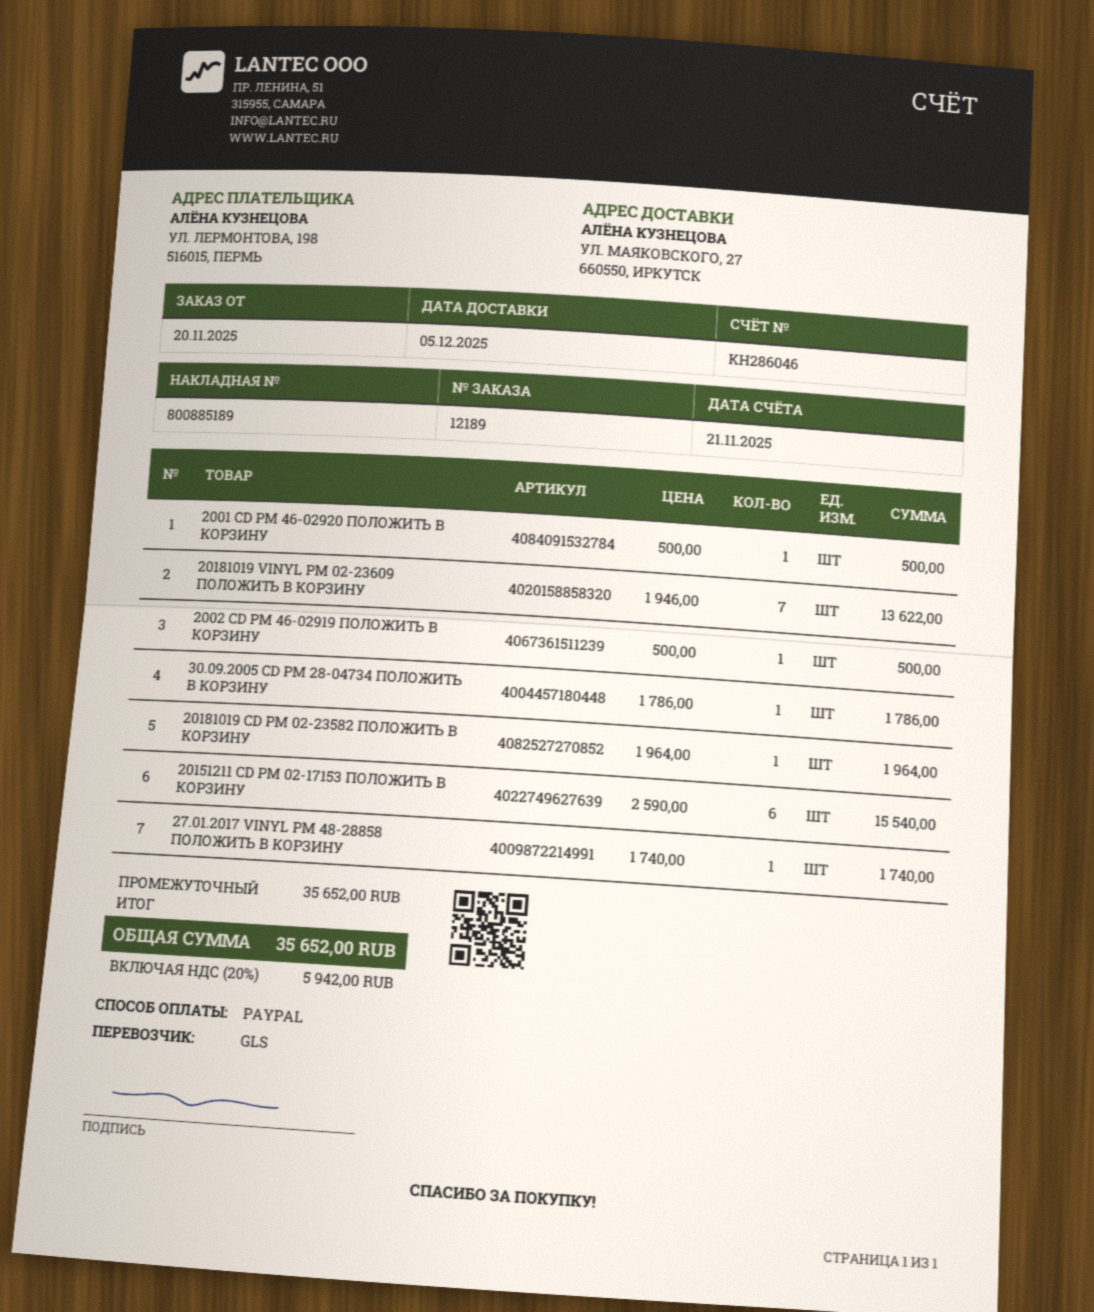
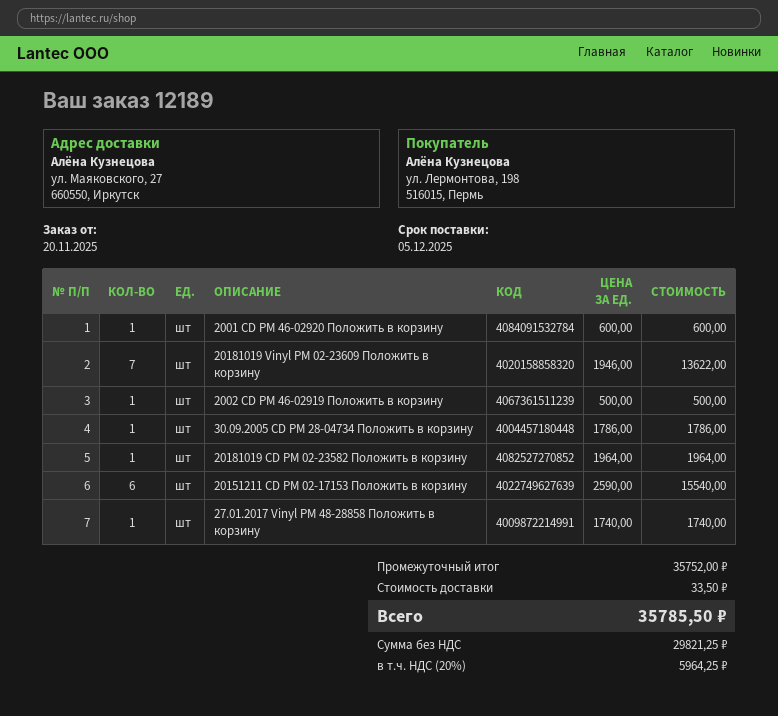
2001 CD PM 46-02920 ПОЛОЖИТЬ В КОРЗИНУ: 1 x 500.00 = 500.00 -> 1 x 600.00 = 600.00
subtotal: 35652.00 -> 35752.00
shipping: none -> 33.50
tax: 20% = 5942.00 -> 20% = 5964.25
total: 35652.00 -> 35785.50

